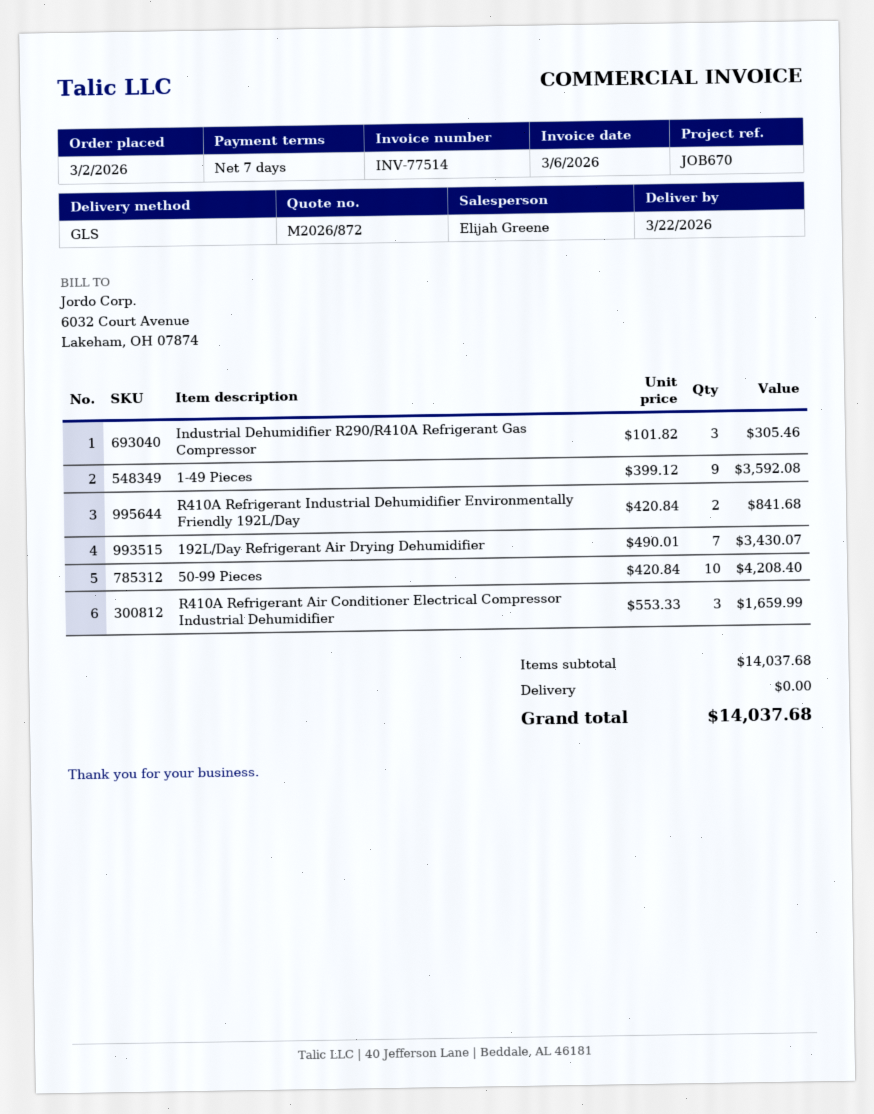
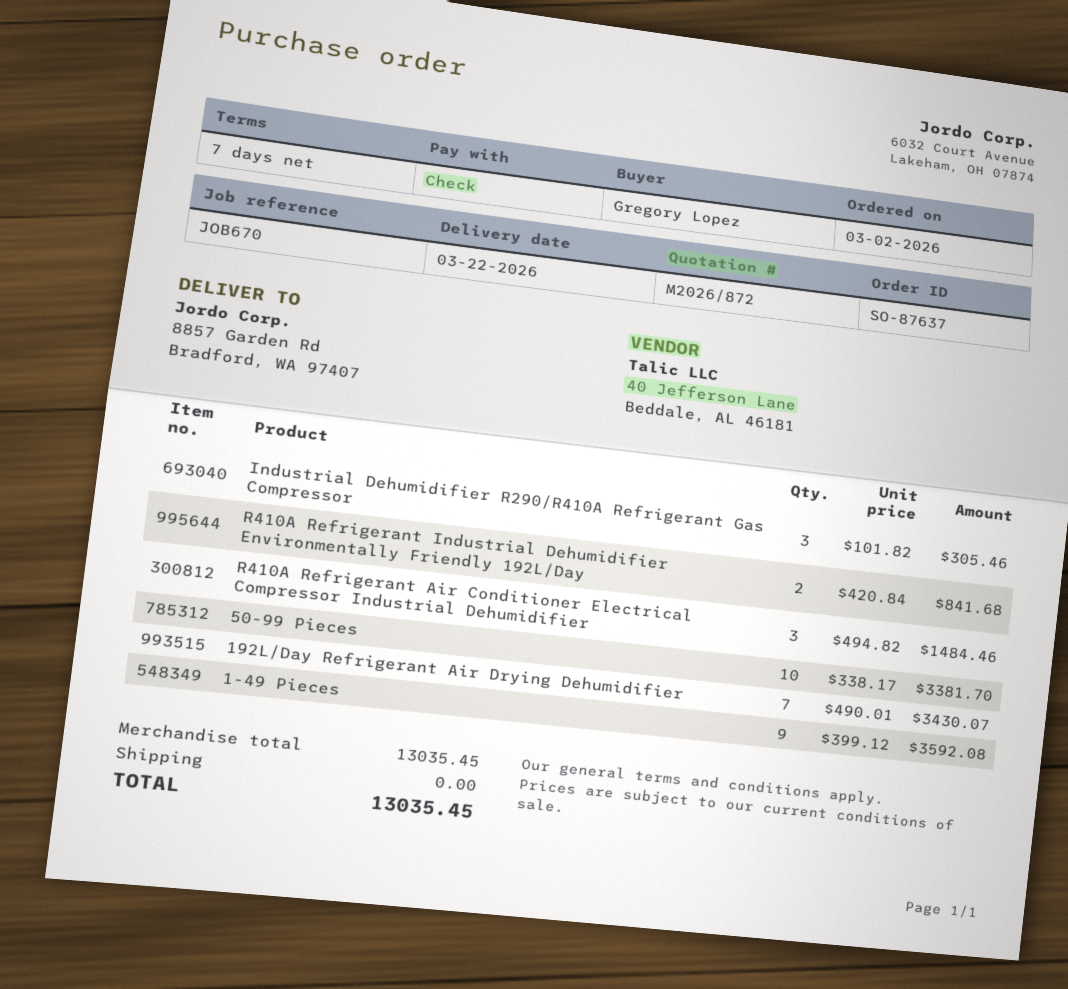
50-99 Pieces: 10 x 420.84 = 4208.40 -> 10 x 338.17 = 3381.70
R410A Refrigerant Air Conditioner Electrical Compressor Industrial Dehumidifier: 3 x 553.33 = 1659.99 -> 3 x 494.82 = 1484.46
subtotal: 14037.68 -> 13035.45
total: 14037.68 -> 13035.45

